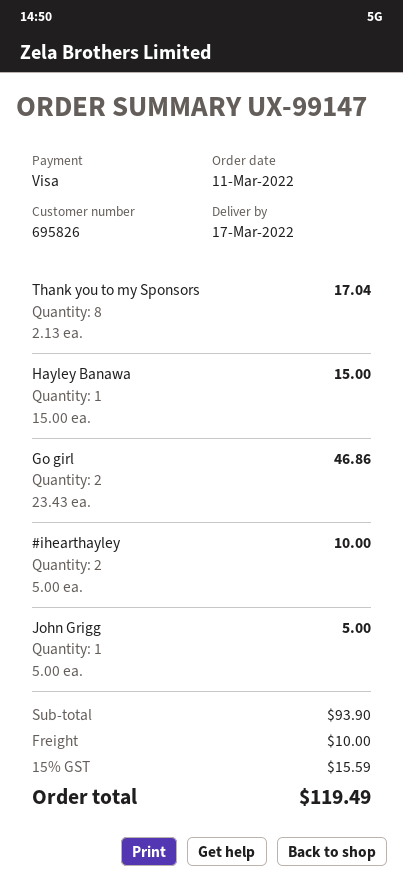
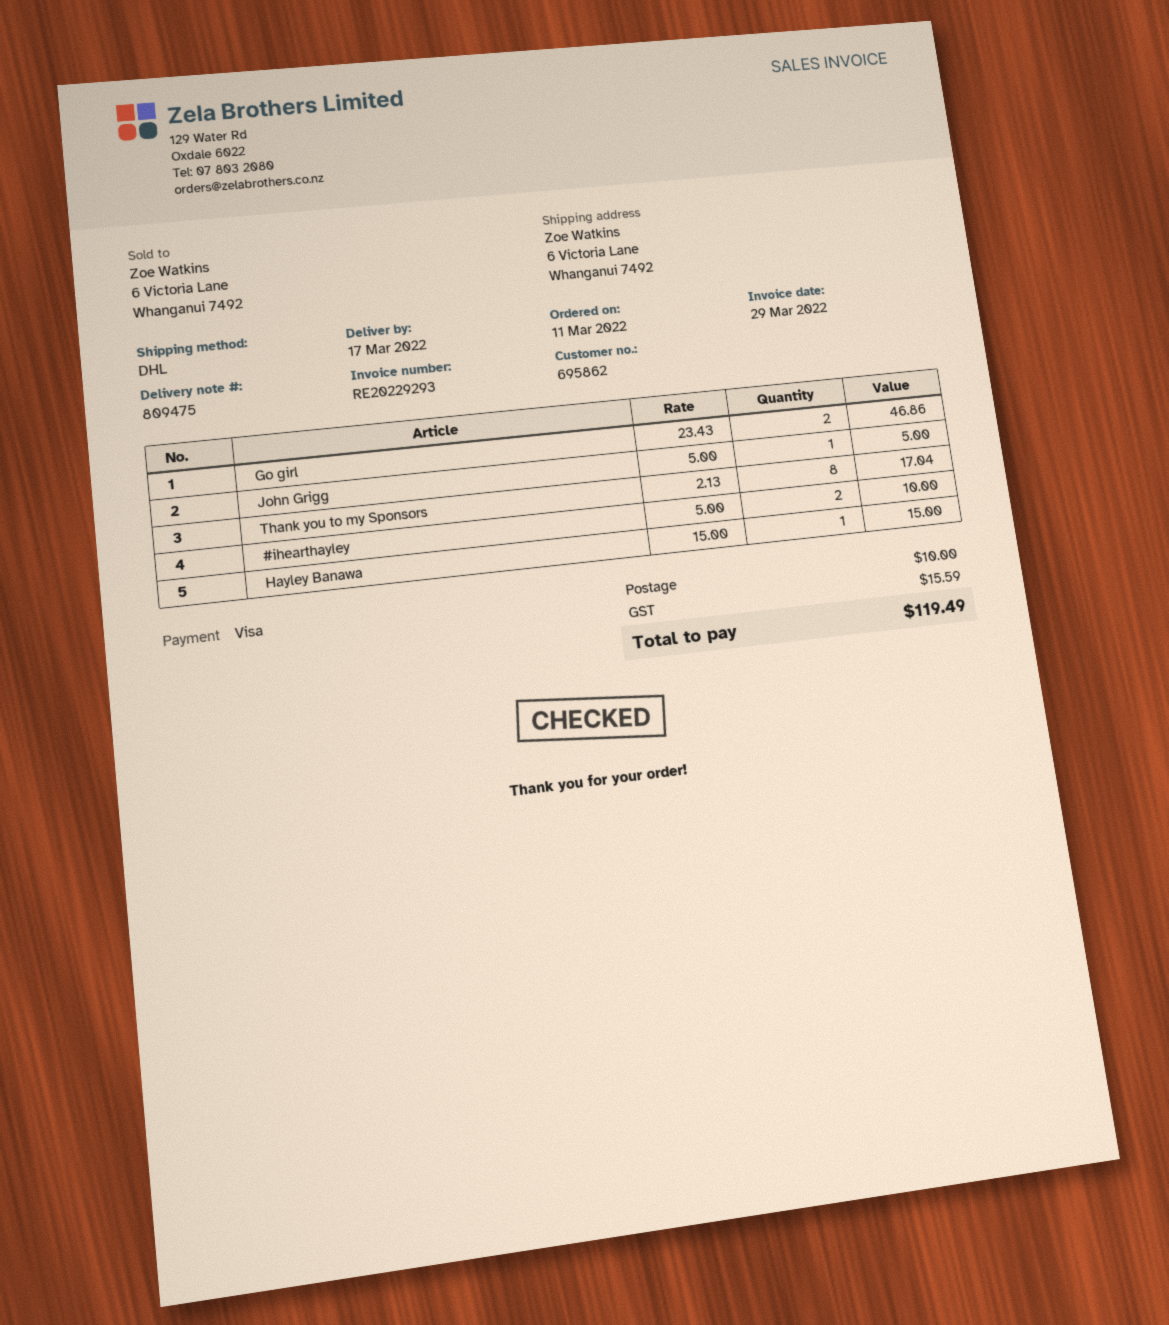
customer number: 695826 -> 695862

